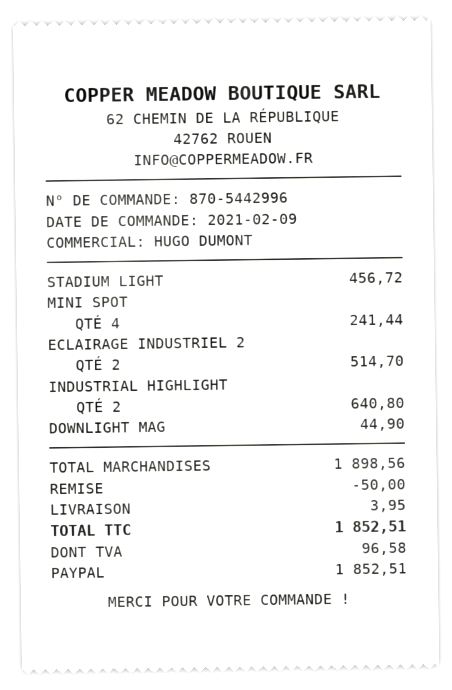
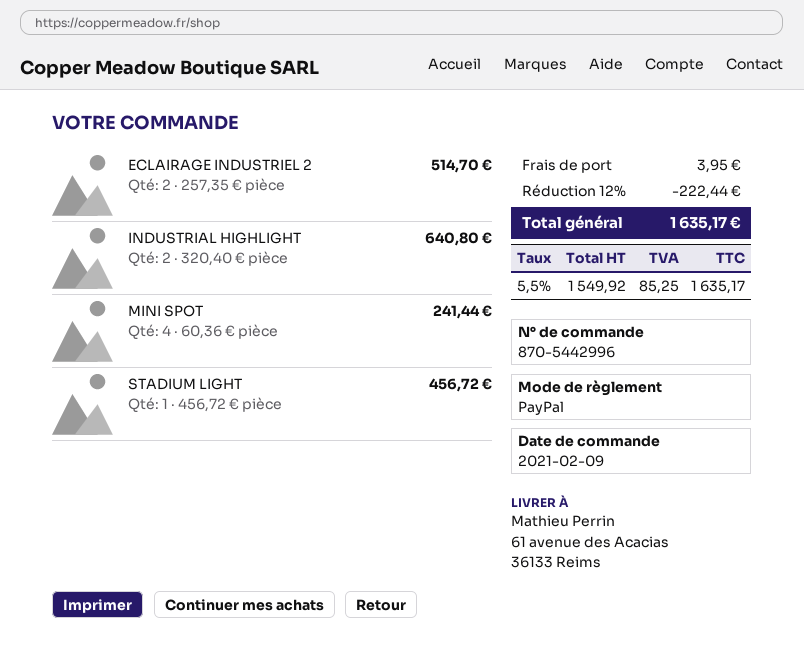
DOWNLIGHT MAG: 1 for 44.90 -> none
discount: 50.00 -> 222.44
tax: 96.58 -> 85.25
total: 1852.51 -> 1635.17

